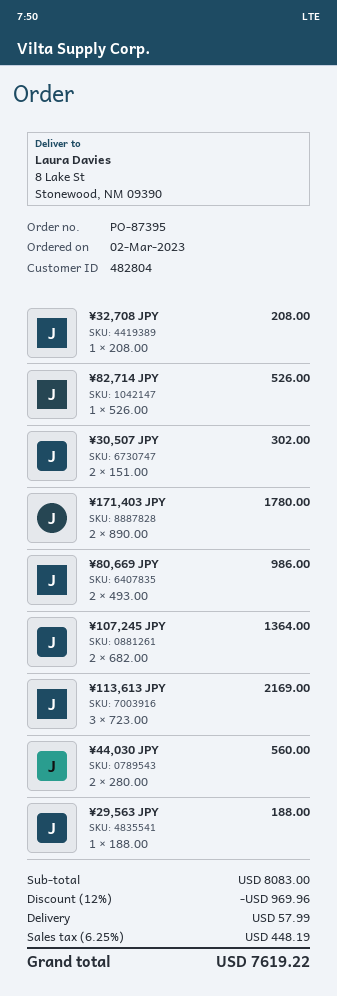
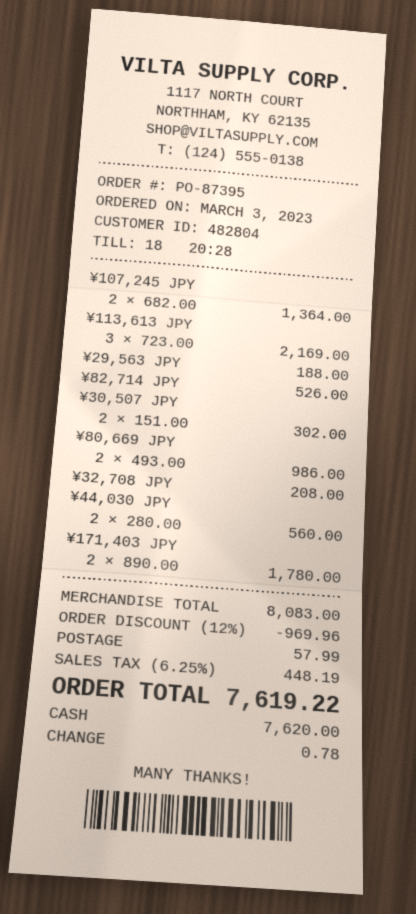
order date: 2023-03-02 -> 2023-03-03

